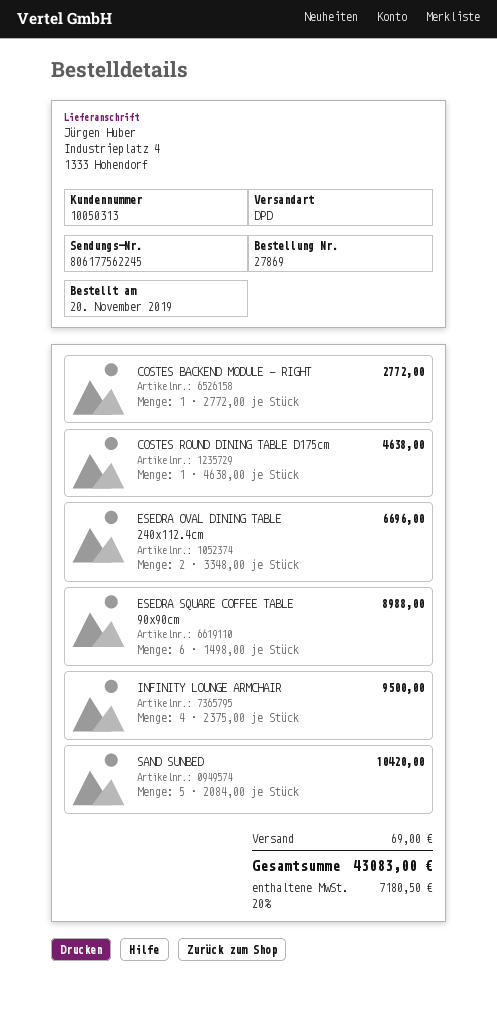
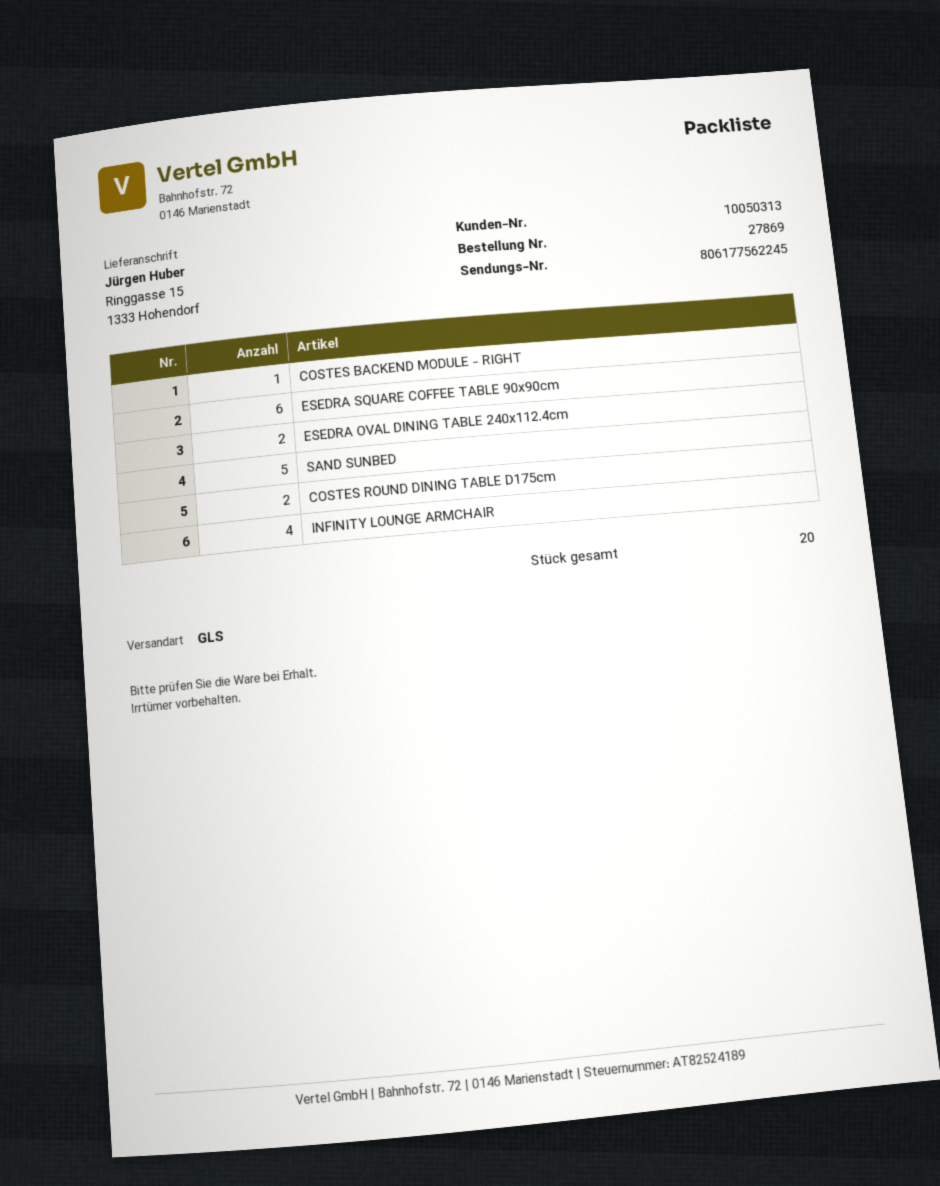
shipping method: DPD -> GLS
ship to: Industrieplatz 4, 1333 Hohendorf -> Ringgasse 15, 1333 Hohendorf
COSTES ROUND DINING TABLE D175cm: 1 -> 2

